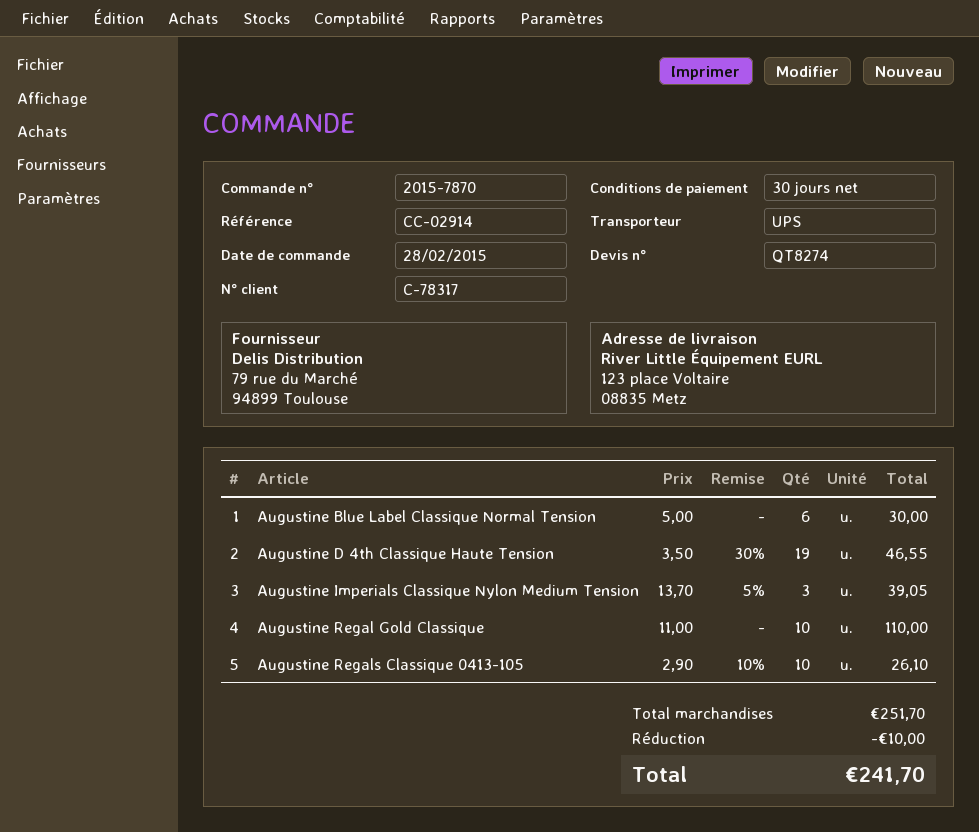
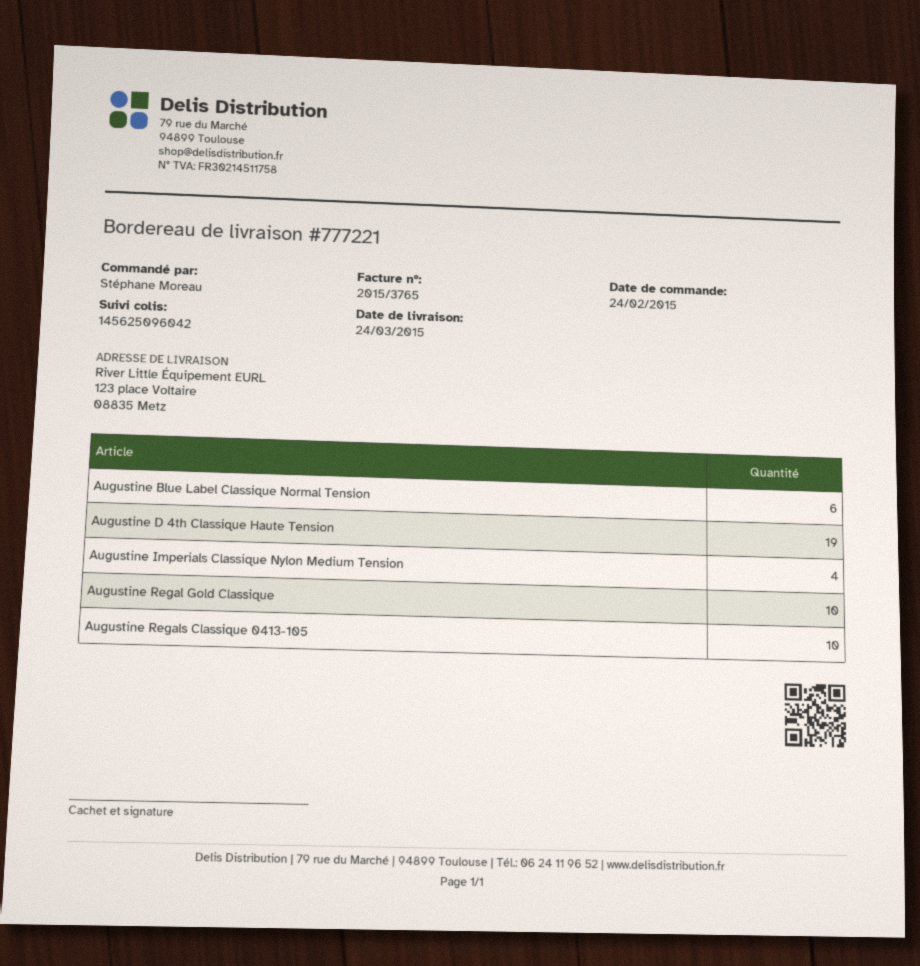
order date: 2015-02-28 -> 2015-02-24
Augustine Imperials Classique Nylon Medium Tension: 3 -> 4

